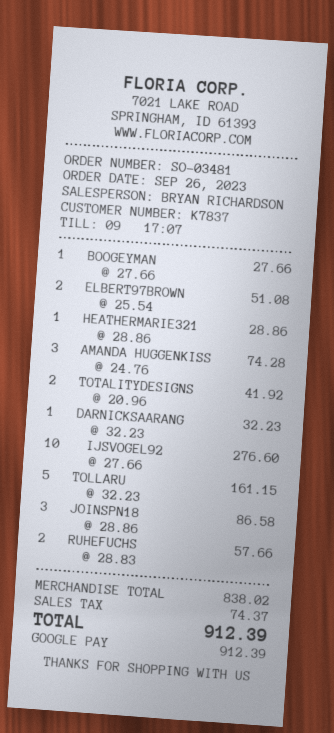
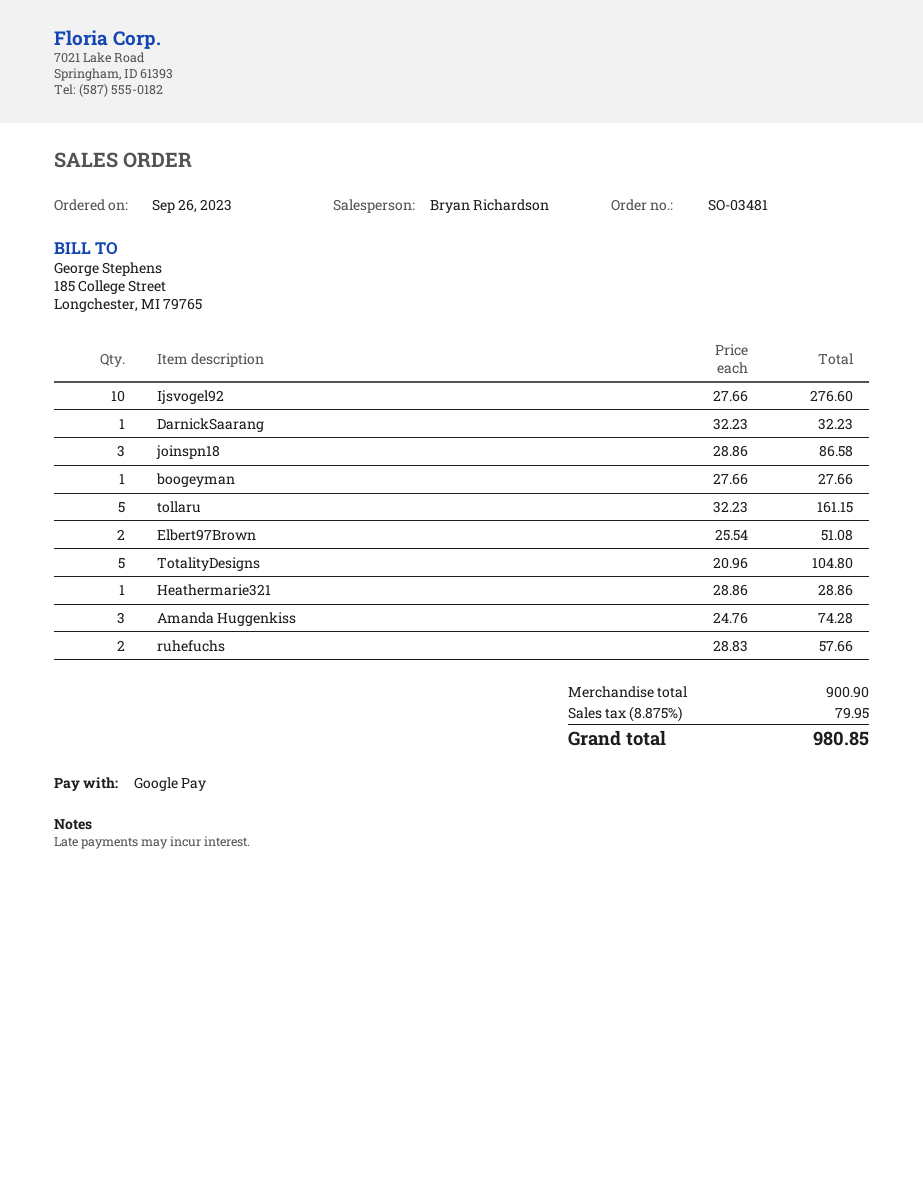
TOTALITYDESIGNS: 2 x 20.96 = 41.92 -> 5 x 20.96 = 104.80
subtotal: 838.02 -> 900.90
tax: 74.37 -> 79.95
total: 912.39 -> 980.85

